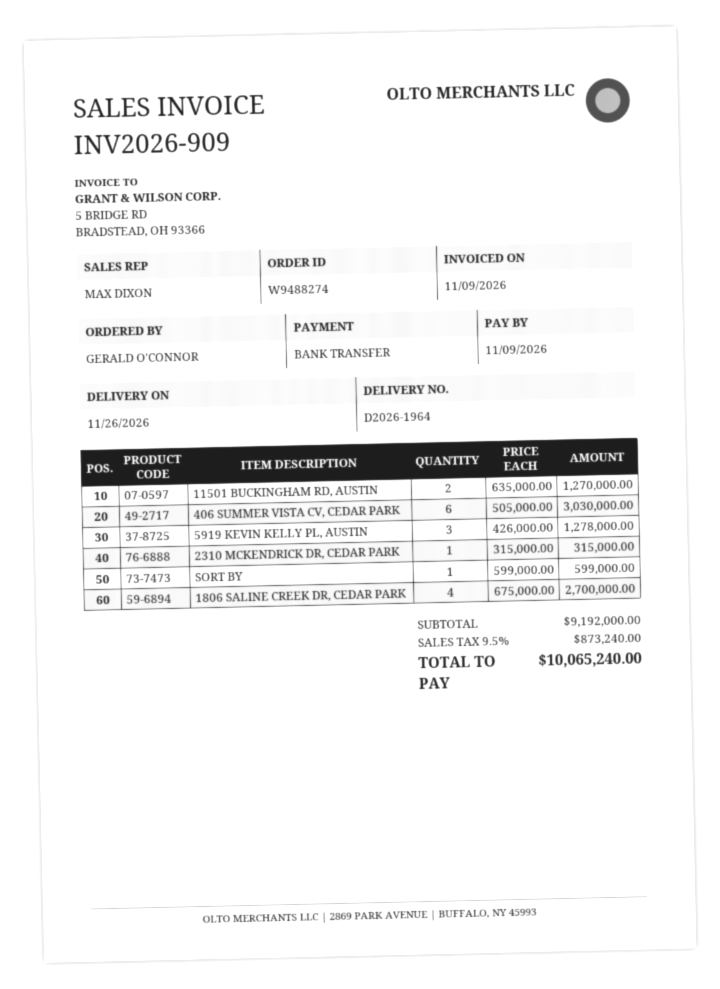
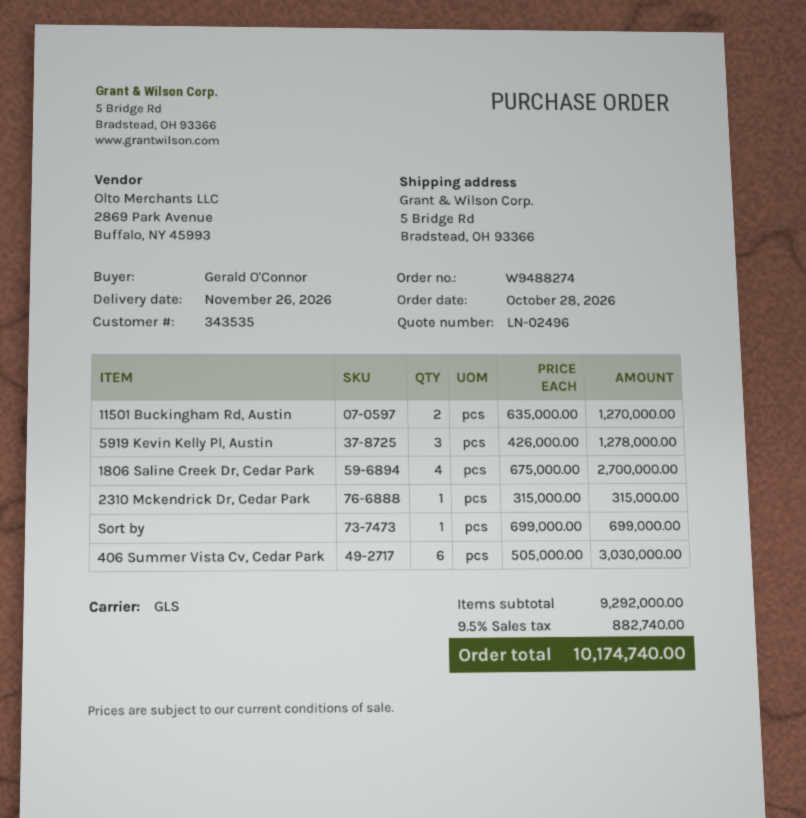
SORT BY: 1 x 599000.00 = 599000.00 -> 1 x 699000.00 = 699000.00
subtotal: 9192000.00 -> 9292000.00
tax: 9.5% = 873240.00 -> 9.5% = 882740.00
total: 10065240.00 -> 10174740.00

